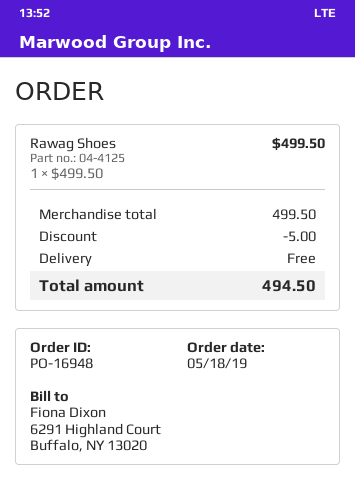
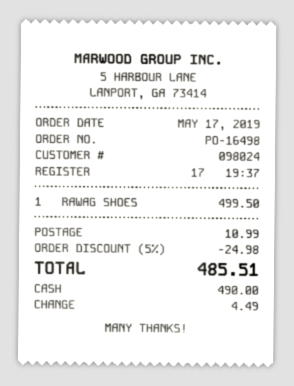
order number: PO-16948 -> PO-16498
order date: 2019-05-18 -> 2019-05-17
discount: 5.00 -> 24.98
shipping: 0.00 -> 10.99
total: 494.50 -> 485.51

